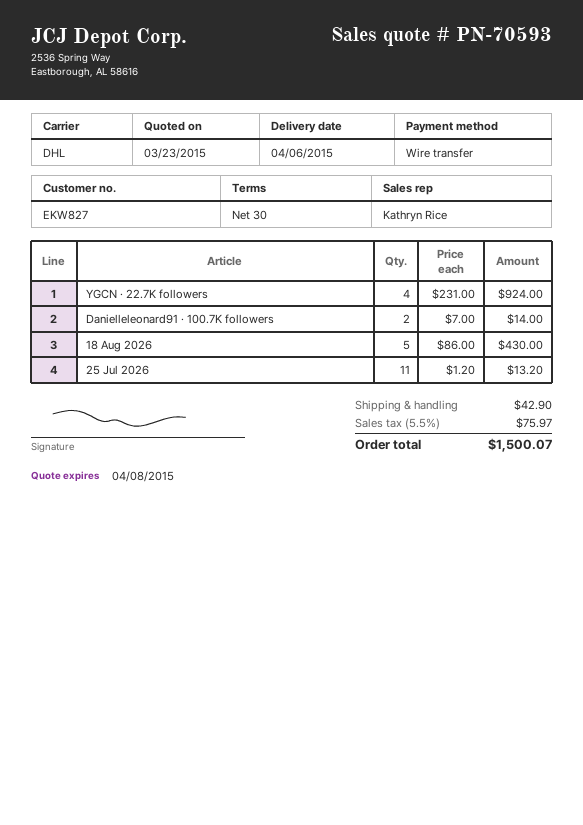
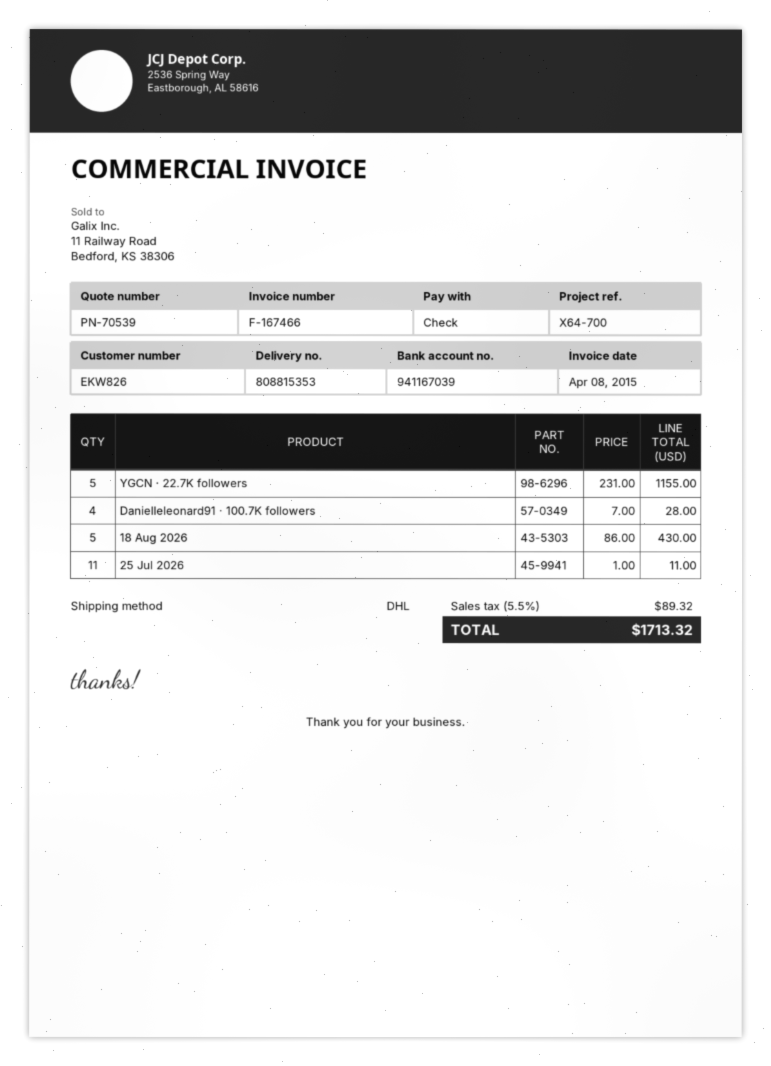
quote number: PN-70593 -> PN-70539
customer number: EKW827 -> EKW826
payment method: bank transfer -> cheque
YGCN · 22.7K followers: 4 x 231.00 = 924.00 -> 5 x 231.00 = 1155.00
Danielleleonard91 · 100.7K followers: 2 x 7.00 = 14.00 -> 4 x 7.00 = 28.00
25 Jul 2026: 11 x 1.20 = 13.20 -> 11 x 1.00 = 11.00
shipping: 42.90 -> none
tax: 5.5% = 75.97 -> 5.5% = 89.32
total: 1500.07 -> 1713.32

